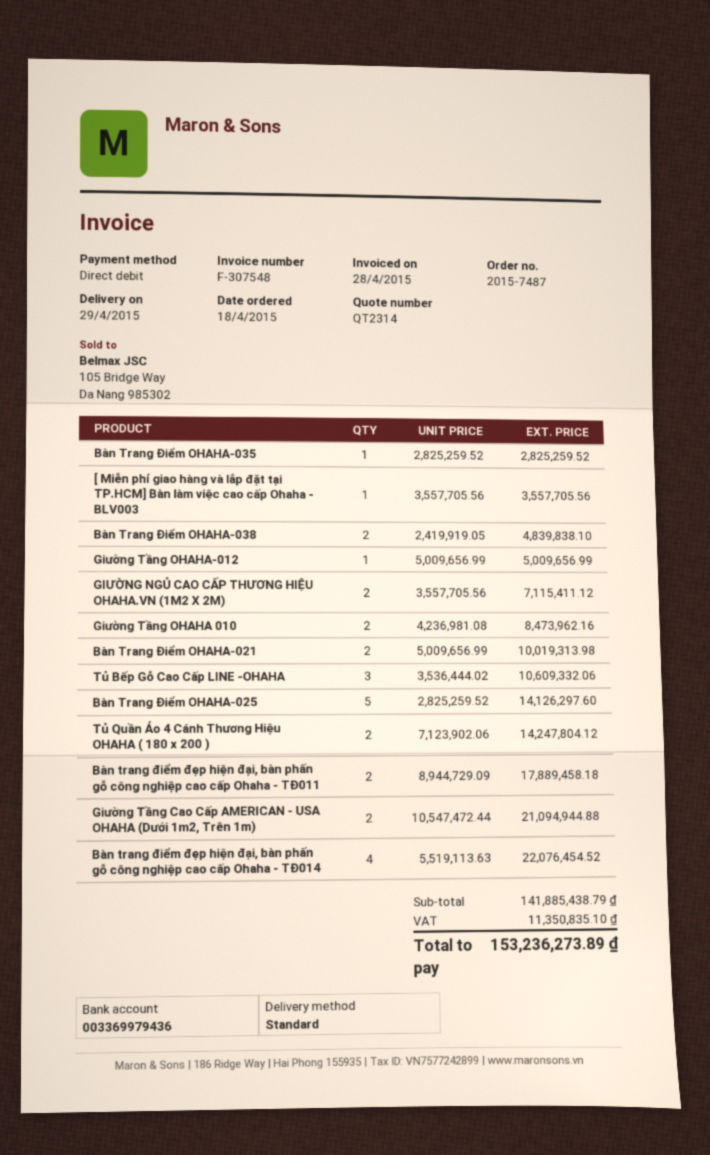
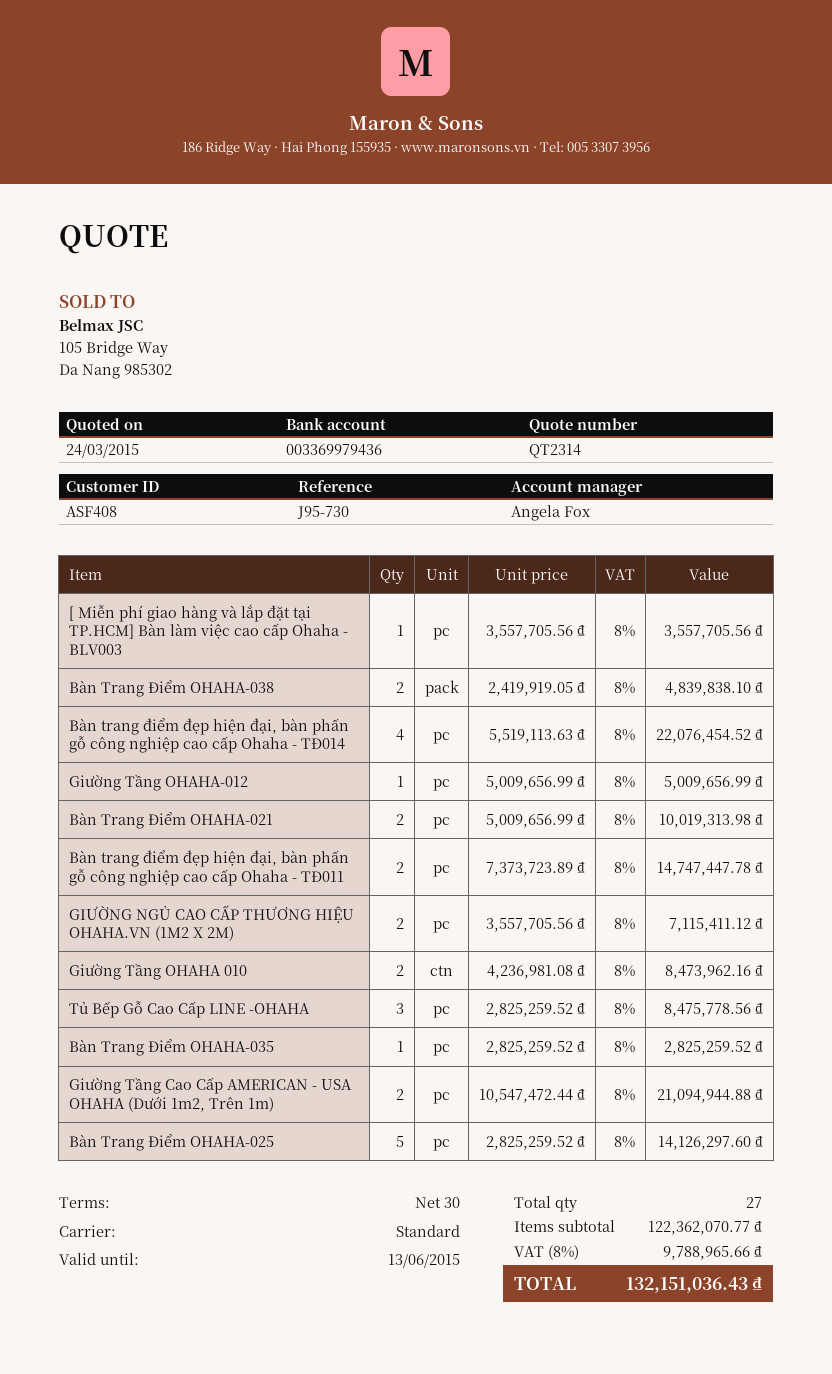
Tủ Bếp Gỗ Cao Cấp LINE -OHAHA: 3 x 3536444.02 = 10609332.06 -> 3 x 2825259.52 = 8475778.56
Tủ Quần Áo 4 Cánh Thương Hiệu OHAHA ( 180 x 200 ): 2 x 7123902.06 = 14247804.12 -> none
Bàn trang điểm đẹp hiện đại, bàn phấn gỗ công nghiệp cao cấp Ohaha - TĐ011: 2 x 8944729.09 = 17889458.18 -> 2 x 7373723.89 = 14747447.78
subtotal: 141885438.79 -> 122362070.77
tax: 11350835.10 -> 9788965.66
total: 153236273.89 -> 132151036.43

